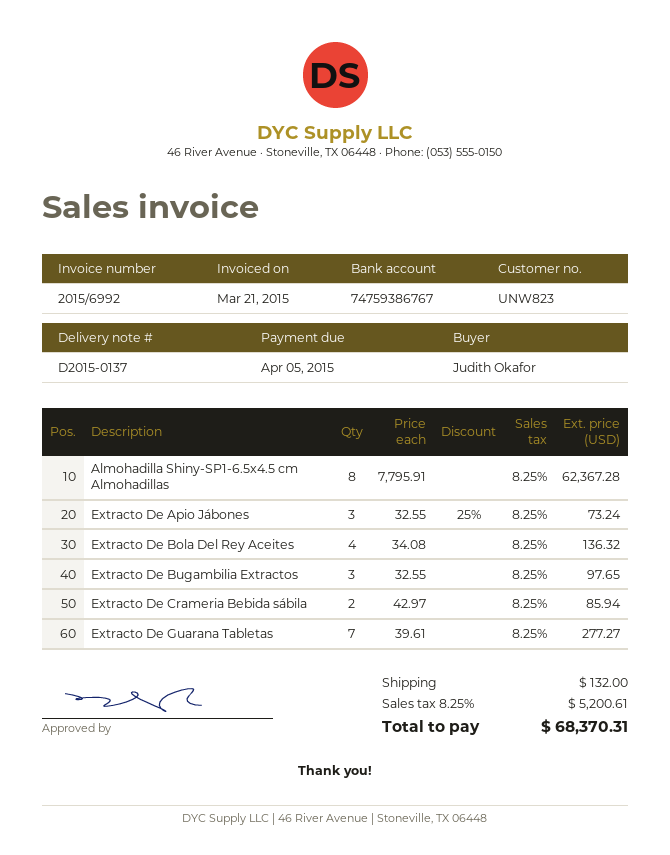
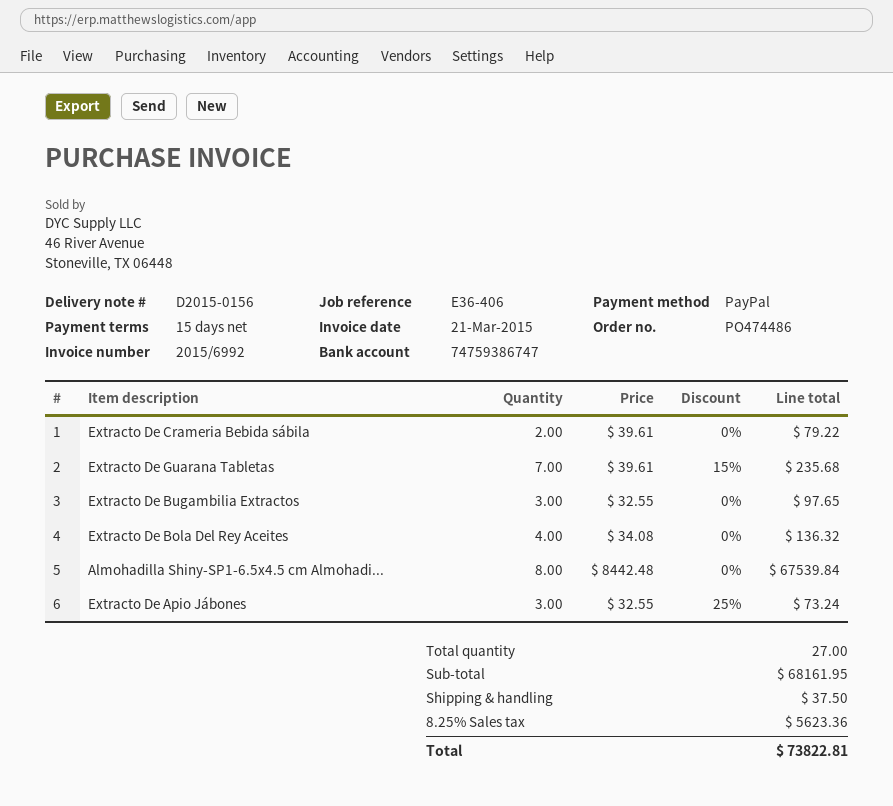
delivery note number: D2015-0137 -> D2015-0156
bank account: 74759386767 -> 74759386747
Almohadilla Shiny-SP1-6.5x4.5 cm Almohadillas: 8 x 7795.91 = 62367.28 -> 8 x 8442.48 = 67539.84
Extracto De Crameria Bebida sábila: 2 x 42.97 = 85.94 -> 2 x 39.61 = 79.22
Extracto De Guarana Tabletas: 7 x 39.61 = 277.27 -> 7 x 39.61 - 15% = 235.68
shipping: 132.00 -> 37.50
tax: 8.25% = 5200.61 -> 8.25% = 5623.36
total: 68370.31 -> 73822.81

